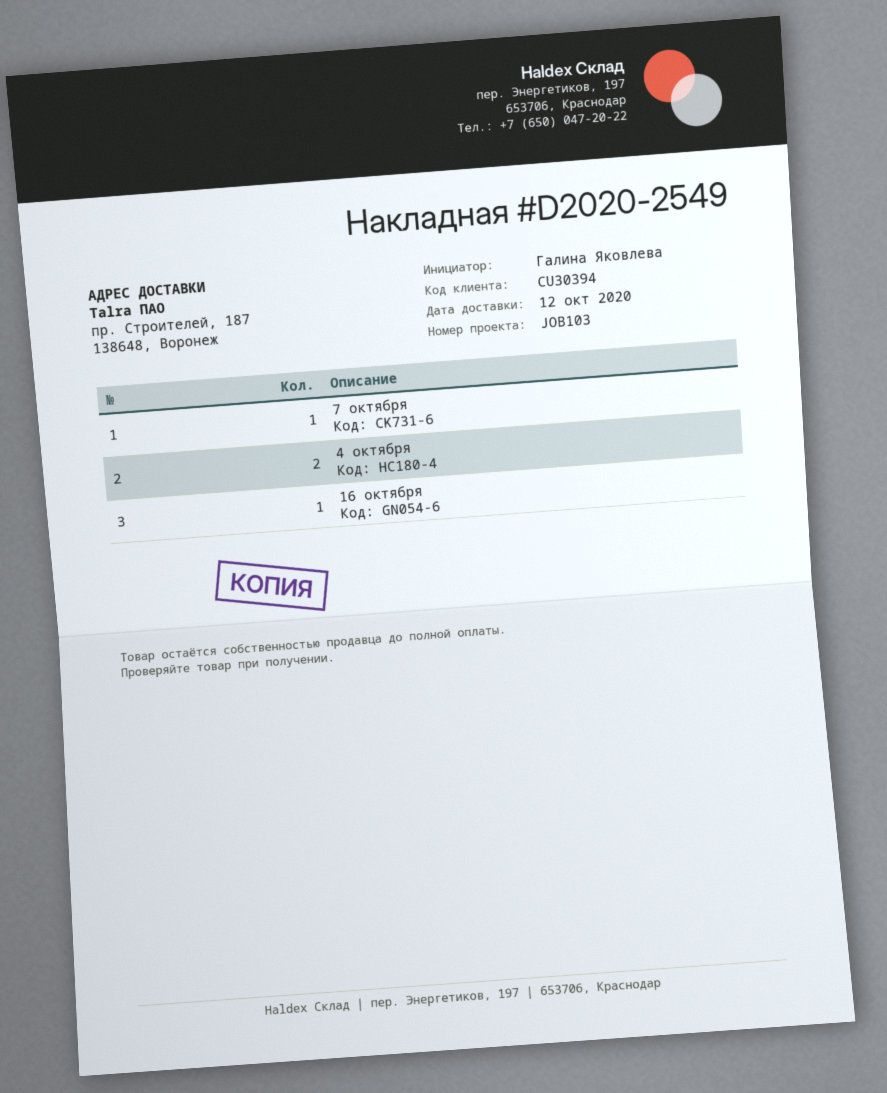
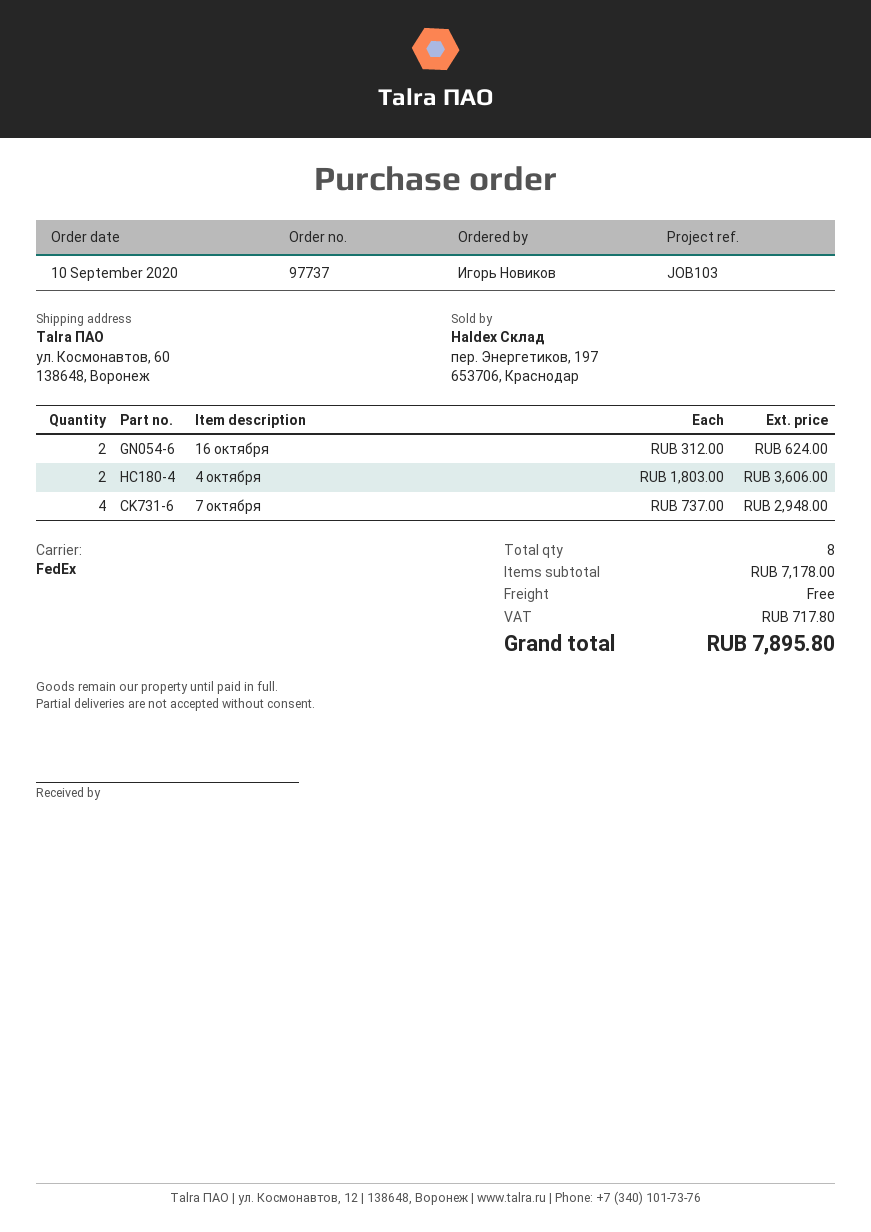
ordered by: Галина Яковлева -> Игорь Новиков
ship to: пр. Строителей, 187, 138648, Воронеж -> ул. Космонавтов, 60, 138648, Воронеж
7 октября: 1 -> 4
16 октября: 1 -> 2

